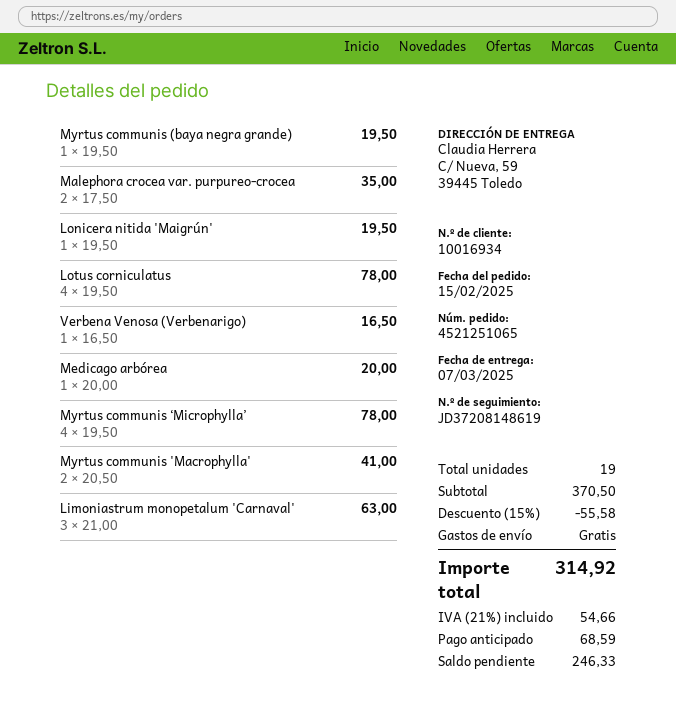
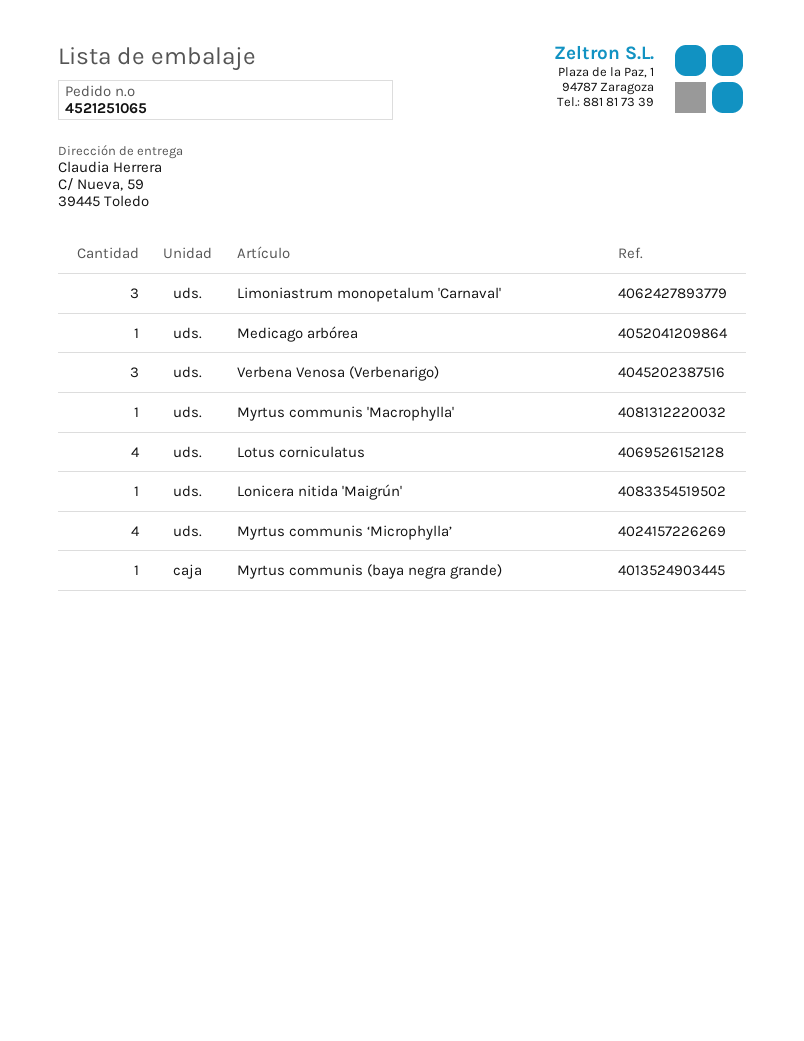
Malephora crocea var. purpureo-crocea: 2 -> none
Verbena Venosa (Verbenarigo): 1 -> 3
Myrtus communis 'Macrophylla': 2 -> 1

